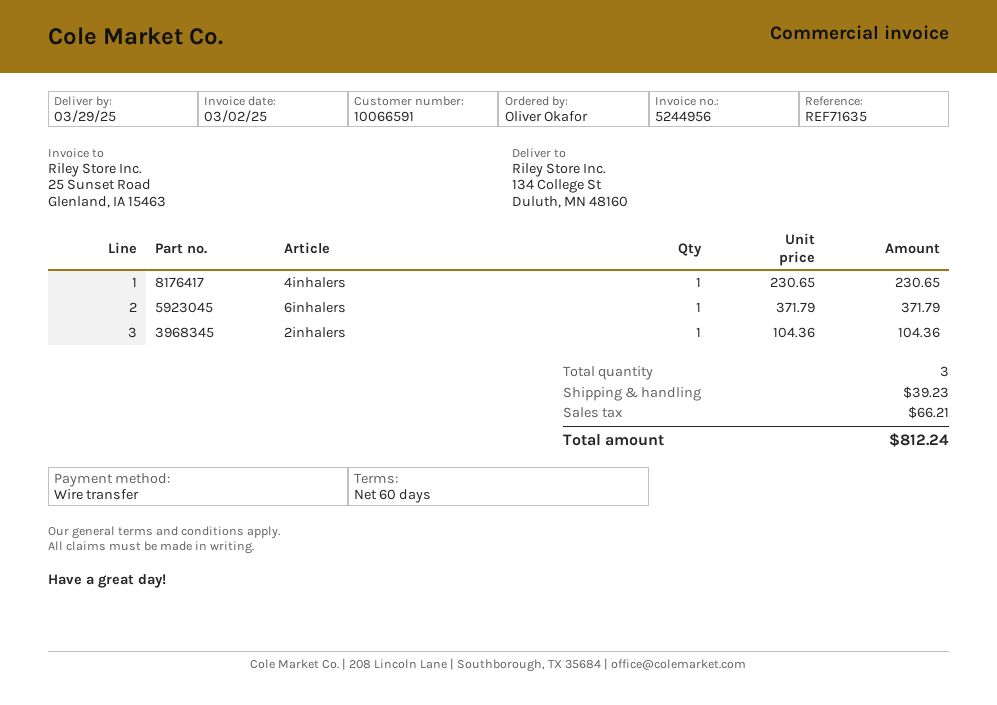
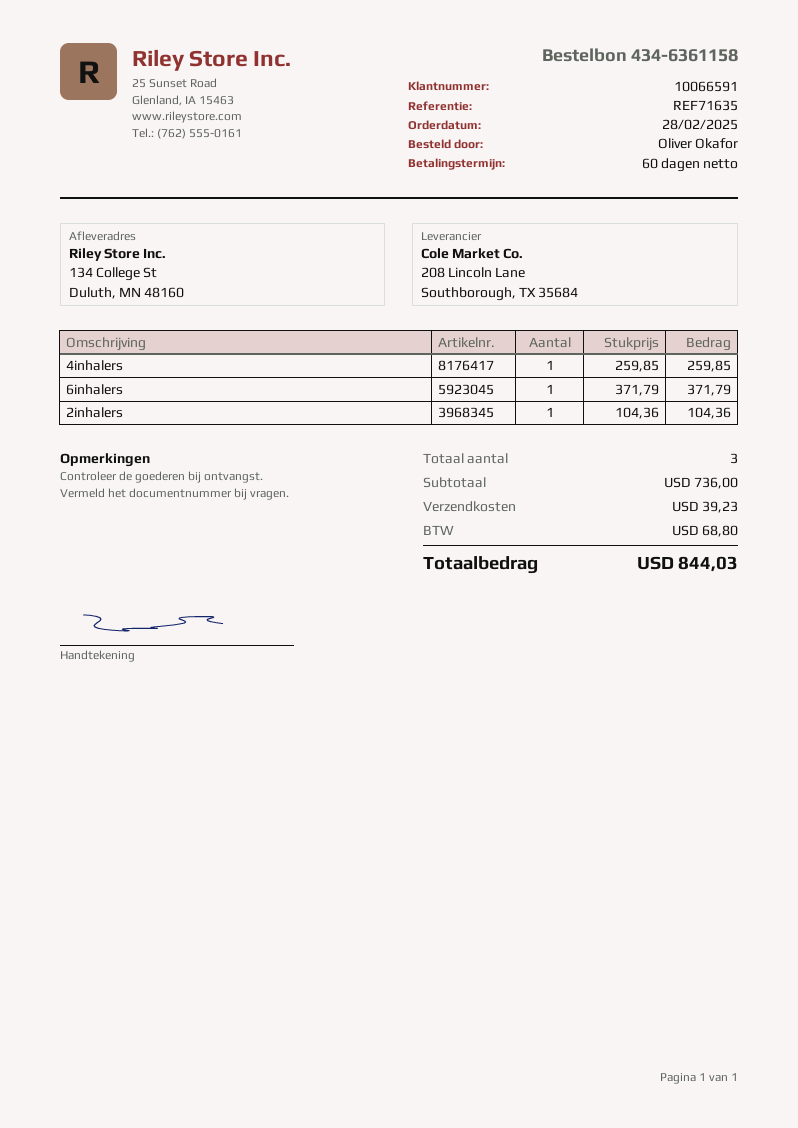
4inhalers: 1 x 230.65 = 230.65 -> 1 x 259.85 = 259.85
tax: 66.21 -> 68.80
total: 812.24 -> 844.03

